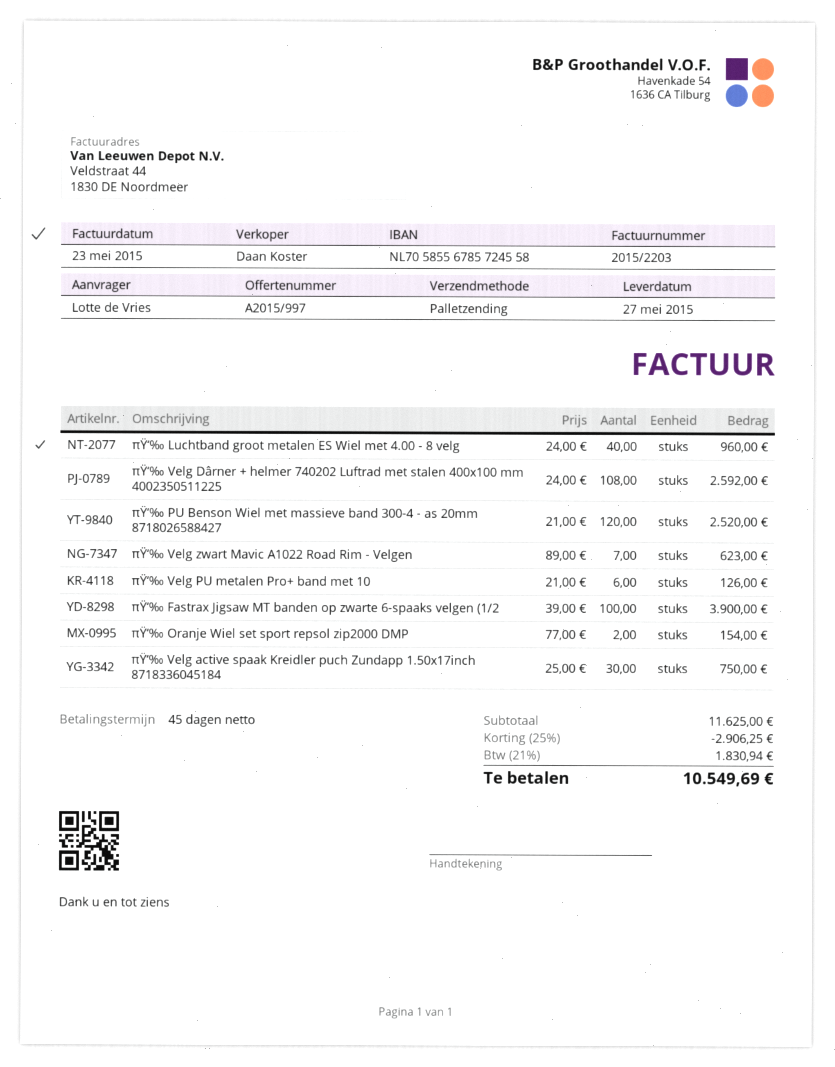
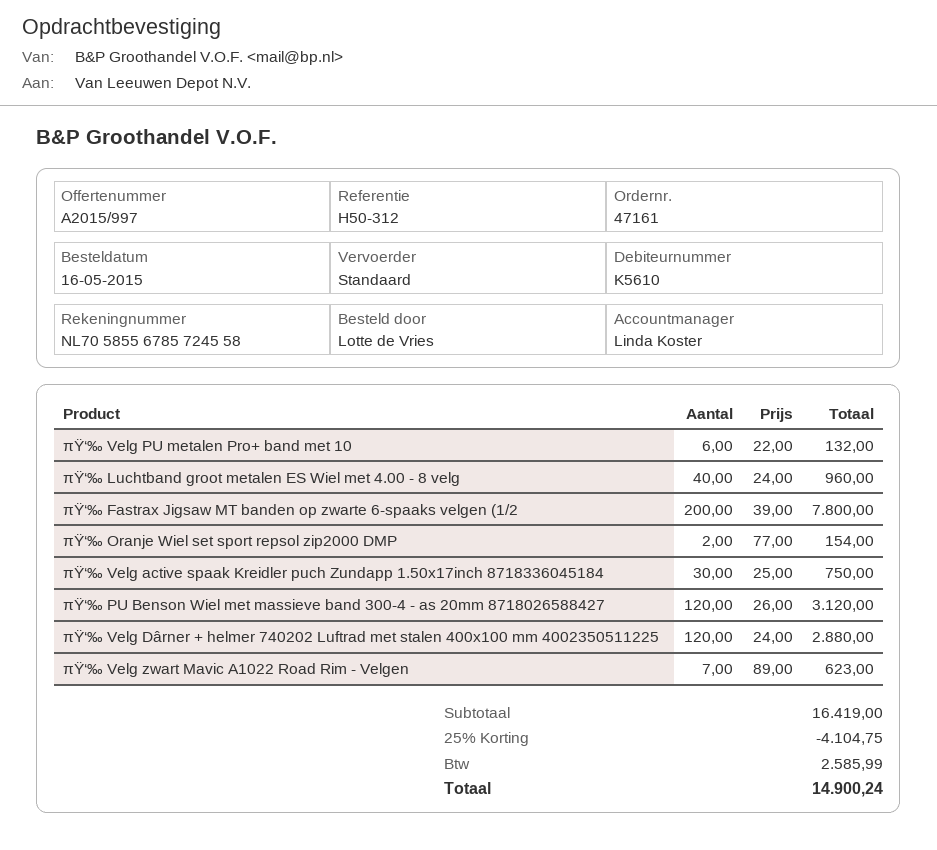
sales rep: Daan Koster -> Linda Koster
shipping method: pallet freight -> standard
πŸ‘‰ Velg Dârner + helmer 740202 Luftrad met stalen 400x100 mm 4002350511225: 108 x 24.00 = 2592.00 -> 120 x 24.00 = 2880.00
πŸ‘‰ PU Benson Wiel met massieve band 300-4 - as 20mm 8718026588427: 120 x 21.00 = 2520.00 -> 120 x 26.00 = 3120.00
πŸ‘‰ Velg PU metalen Pro+ band met 10: 6 x 21.00 = 126.00 -> 6 x 22.00 = 132.00
πŸ‘‰ Fastrax Jigsaw MT banden op zwarte 6-spaaks velgen (1/2: 100 x 39.00 = 3900.00 -> 200 x 39.00 = 7800.00
subtotal: 11625.00 -> 16419.00
discount: 25% = 2906.25 -> 25% = 4104.75
tax: 1830.94 -> 2585.99
total: 10549.69 -> 14900.24

